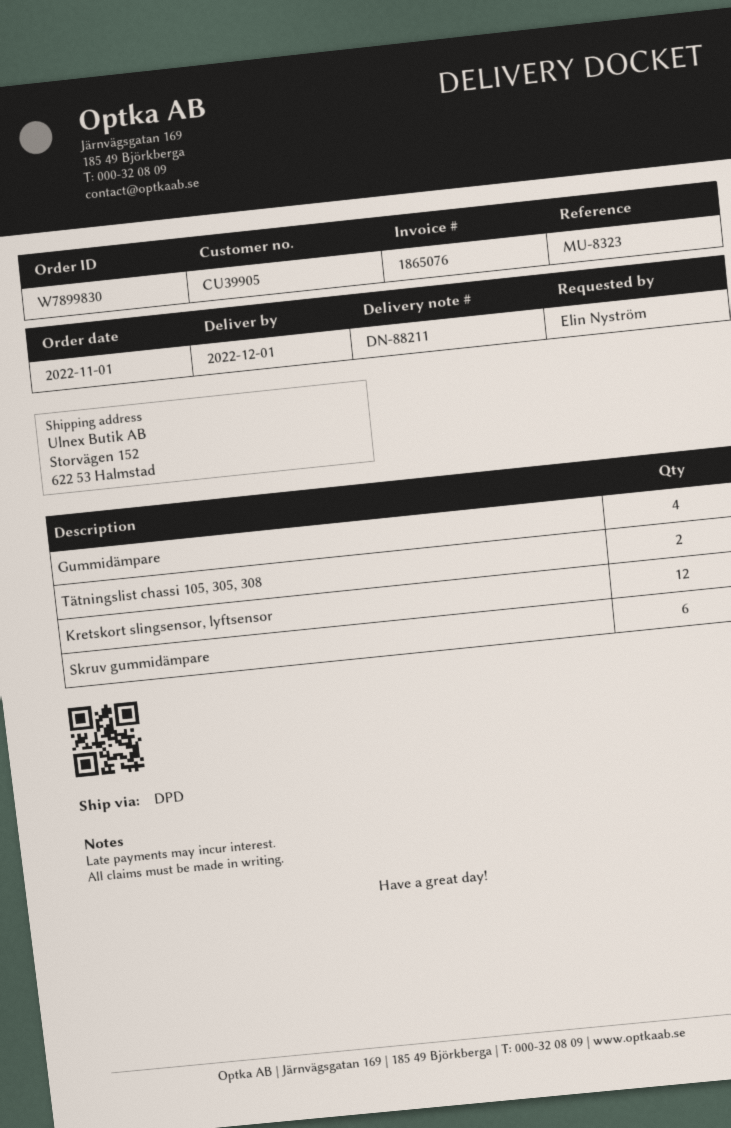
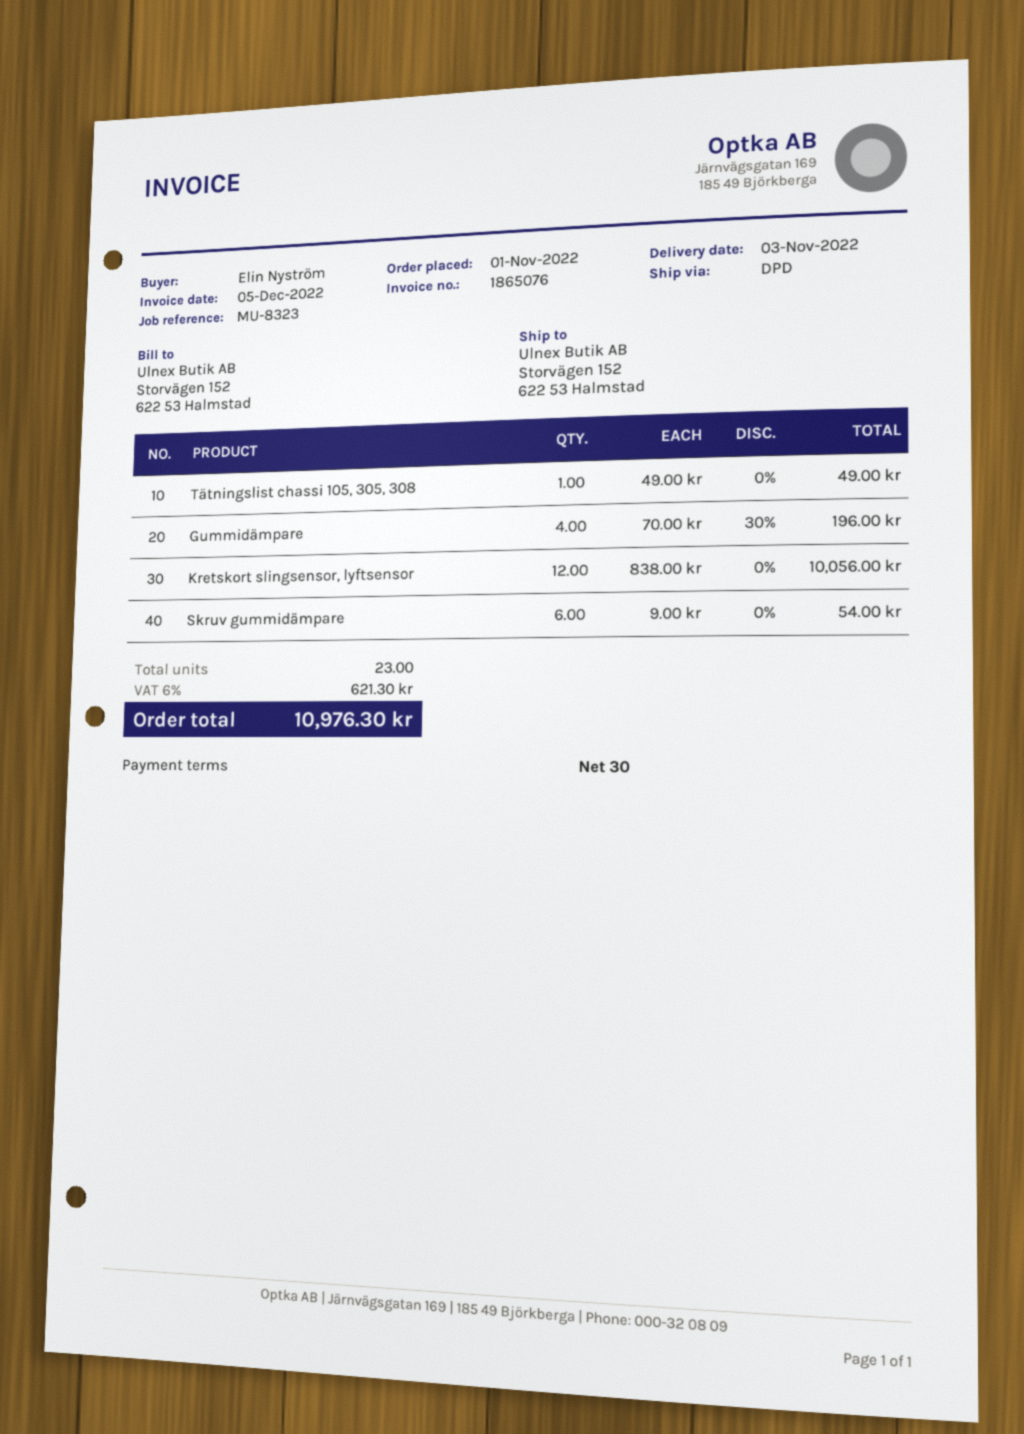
delivery date: 2022-12-01 -> 2022-11-03
Tätningslist chassi 105, 305, 308: 2 -> 1

